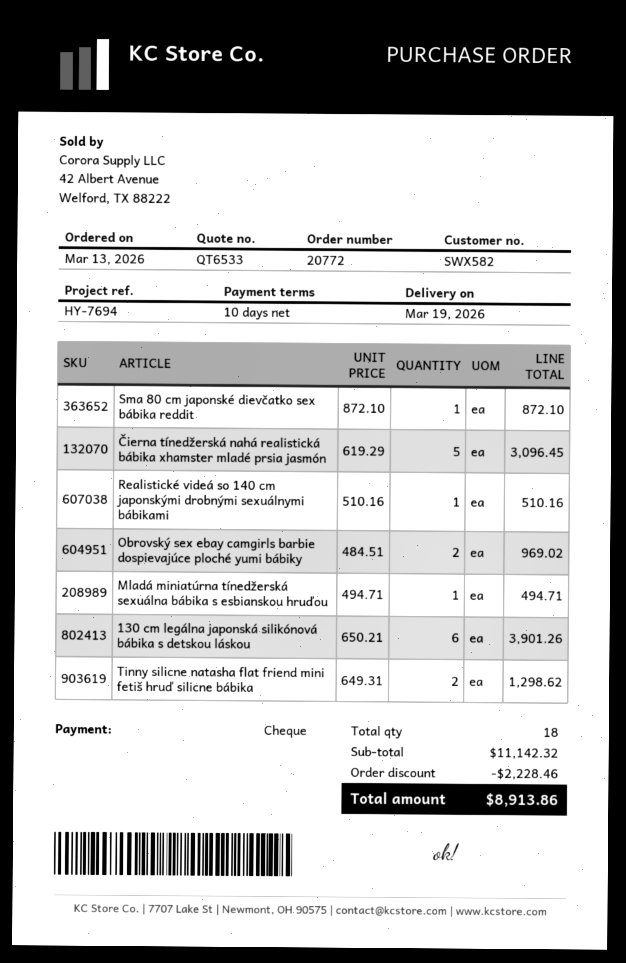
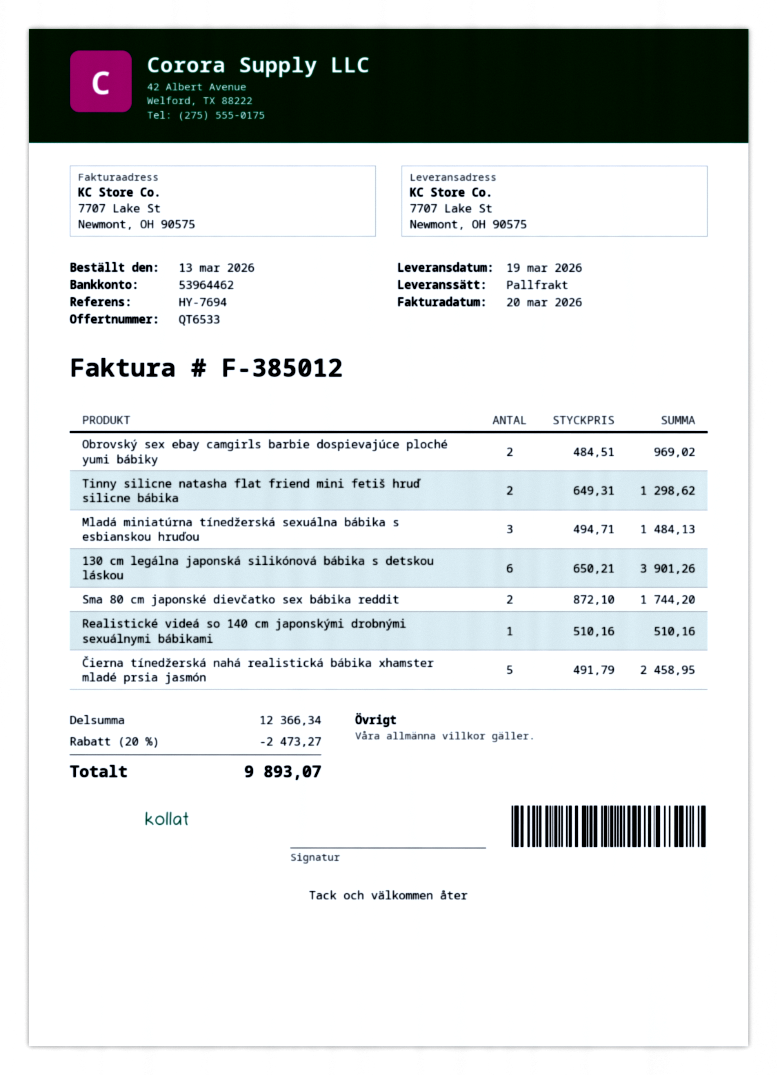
Sma 80 cm japonské dievčatko sex bábika reddit: 1 x 872.10 = 872.10 -> 2 x 872.10 = 1744.20
Čierna tínedžerská nahá realistická bábika xhamster mladé prsia jasmón: 5 x 619.29 = 3096.45 -> 5 x 491.79 = 2458.95
Mladá miniatúrna tínedžerská sexuálna bábika s esbianskou hruďou: 1 x 494.71 = 494.71 -> 3 x 494.71 = 1484.13
subtotal: 11142.32 -> 12366.34
discount: 2228.46 -> 2473.27
total: 8913.86 -> 9893.07

